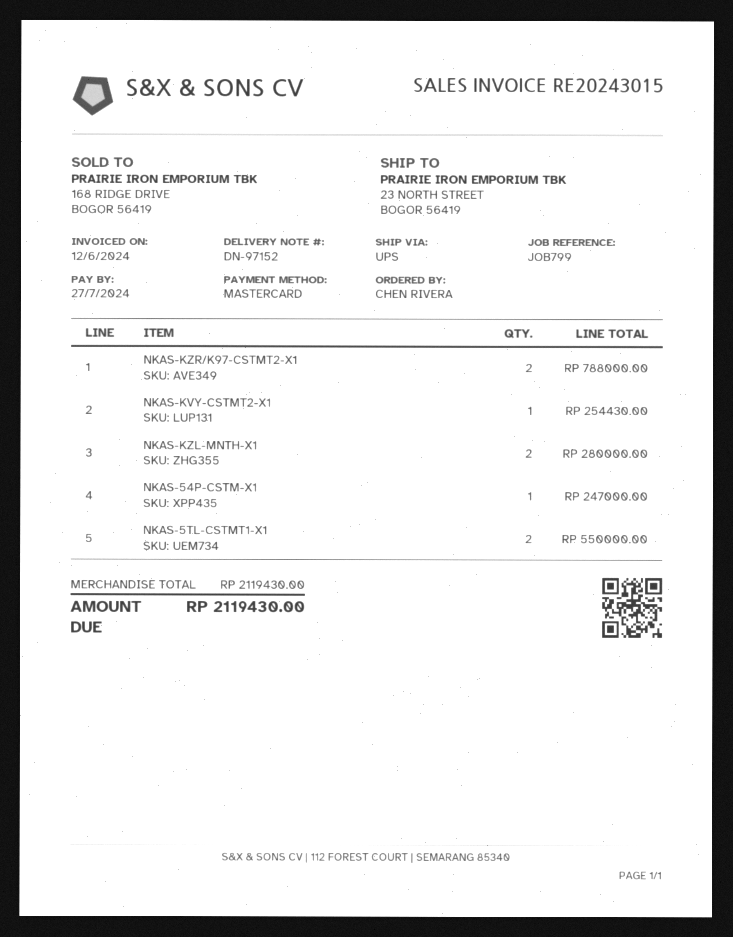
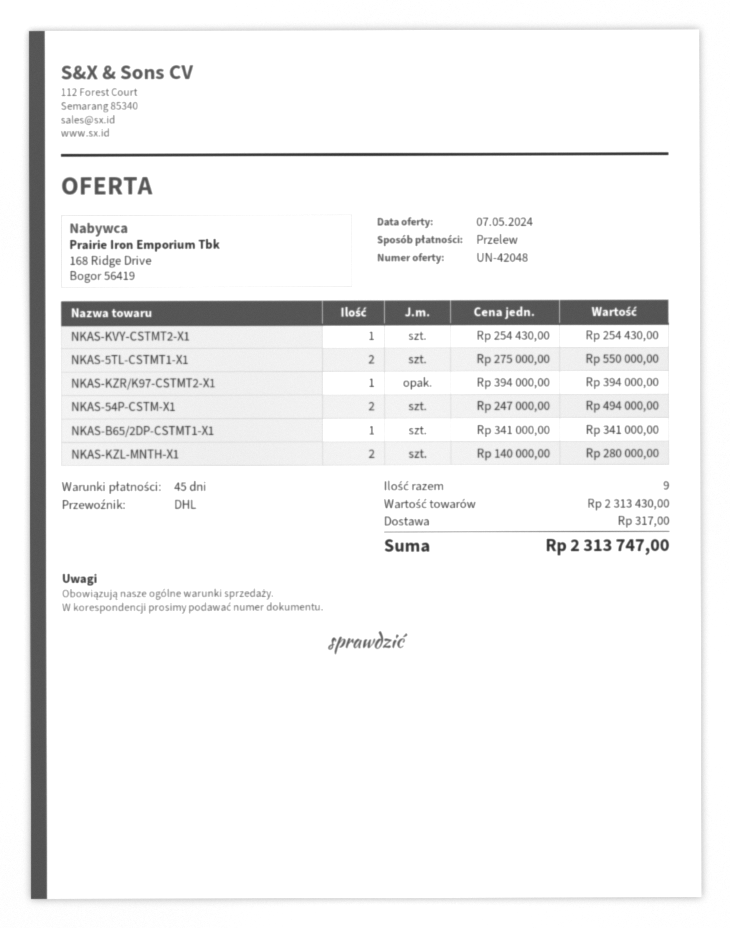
payment method: Mastercard -> bank transfer
shipping method: UPS -> DHL
NKAS-KZR/K97-CSTMT2-X1: 2 for 788000.00 -> 1 for 394000.00
NKAS-54P-CSTM-X1: 1 for 247000.00 -> 2 for 494000.00
NKAS-B65/2DP-CSTMT1-X1: none -> 1 for 341000.00
subtotal: 2119430.00 -> 2313430.00
shipping: none -> 317.00
total: 2119430.00 -> 2313747.00

